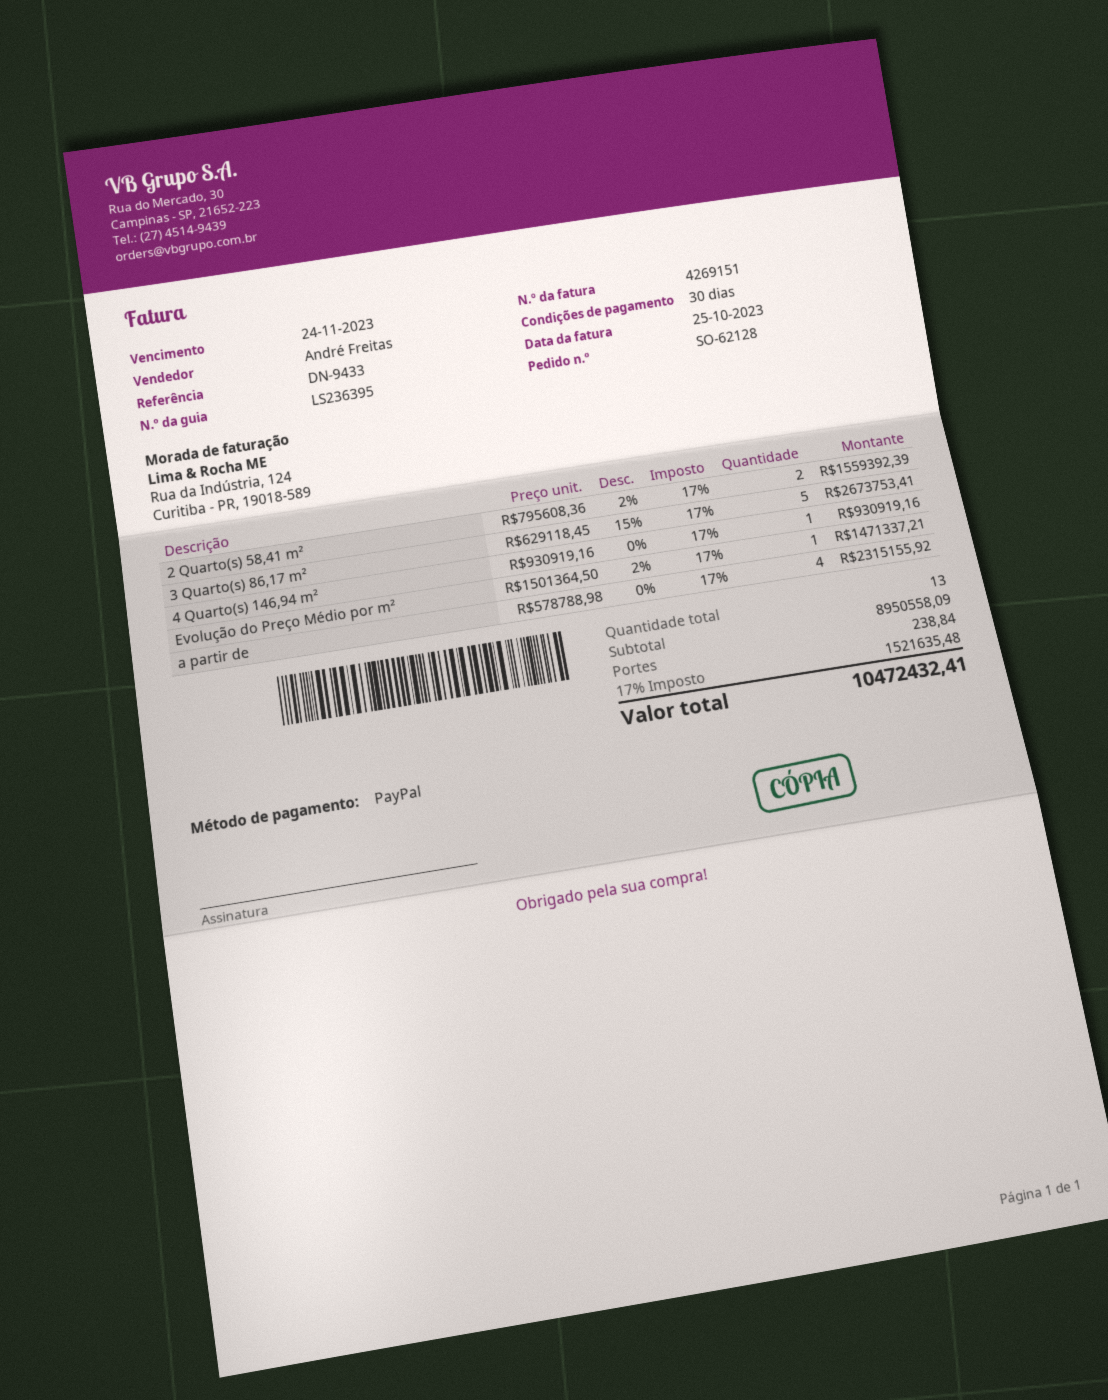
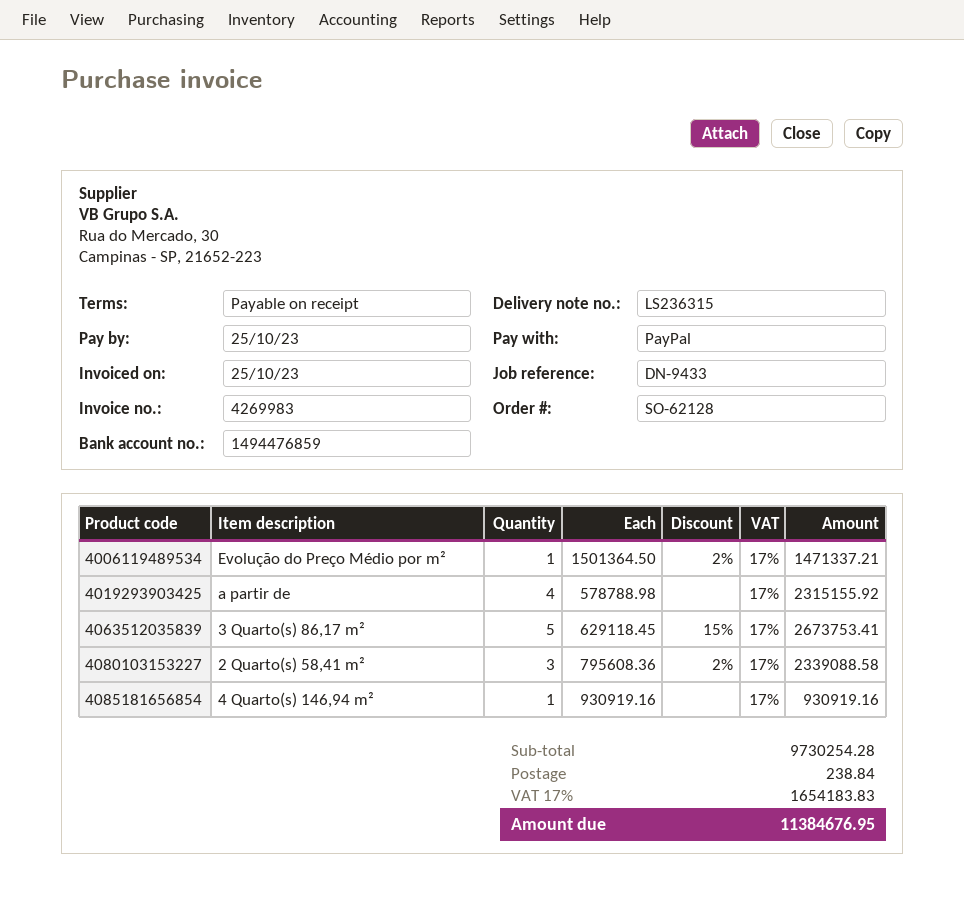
delivery note number: LS236395 -> LS236315
invoice number: 4269151 -> 4269983
payment terms: 30 days -> on receipt
due date: 2023-11-24 -> 2023-10-25
2 Quarto(s) 58,41 m²: 2 x 795608.36 - 2% = 1559392.39 -> 3 x 795608.36 - 2% = 2339088.58
subtotal: 8950558.09 -> 9730254.28
tax: 17% = 1521635.48 -> 17% = 1654183.83
total: 10472432.41 -> 11384676.95

